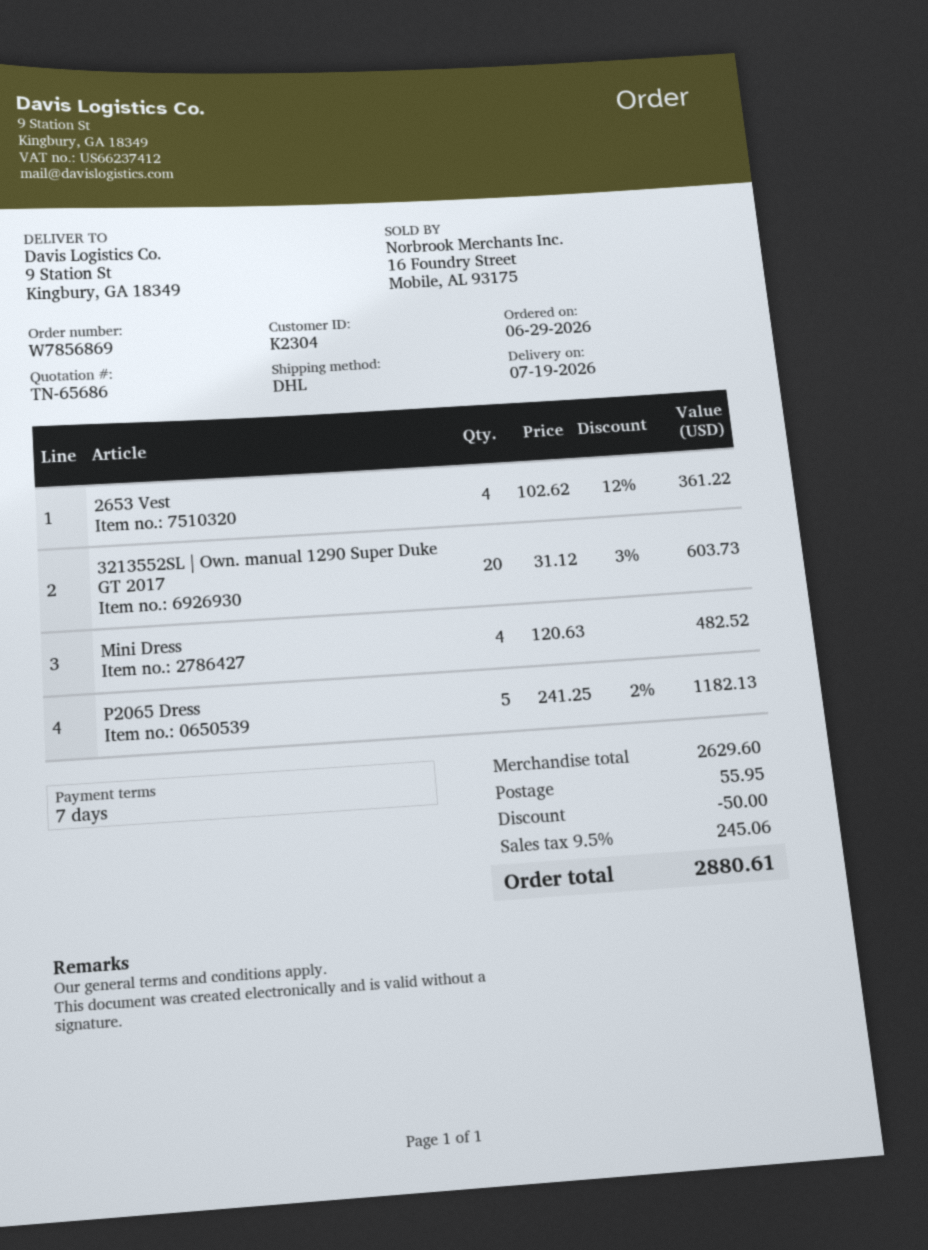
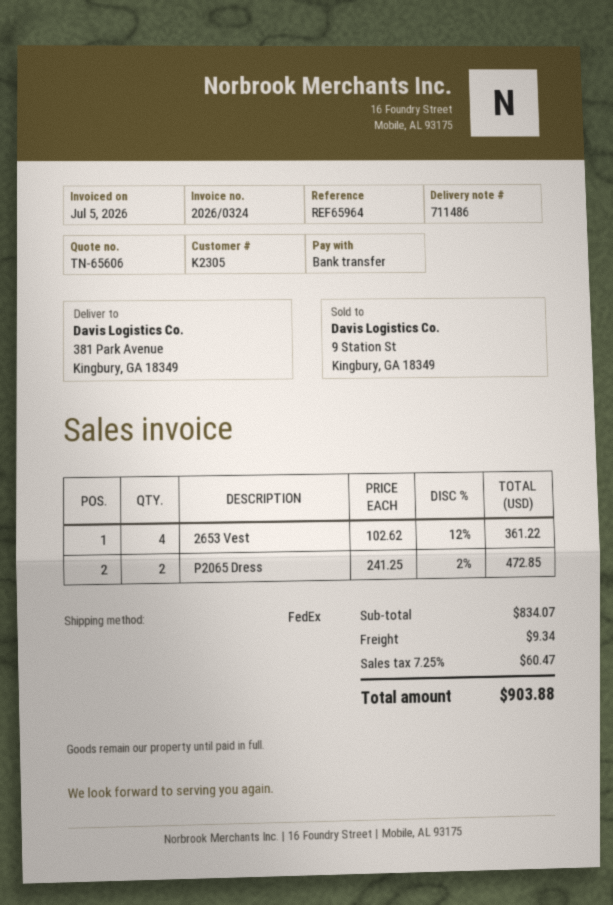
quote number: TN-65686 -> TN-65606
customer number: K2304 -> K2305
shipping method: DHL -> FedEx
ship to: 9 Station St, Kingbury, GA 18349 -> 381 Park Avenue, Kingbury, GA 18349
3213552SL | Own. manual 1290 Super Duke GT 2017: 20 x 31.12 - 3% = 603.73 -> none
Mini Dress: 4 x 120.63 = 482.52 -> none
P2065 Dress: 5 x 241.25 - 2% = 1182.13 -> 2 x 241.25 - 2% = 472.85
subtotal: 2629.60 -> 834.07
discount: 50.00 -> none
shipping: 55.95 -> 9.34
tax: 9.5% = 245.06 -> 7.25% = 60.47
total: 2880.61 -> 903.88

